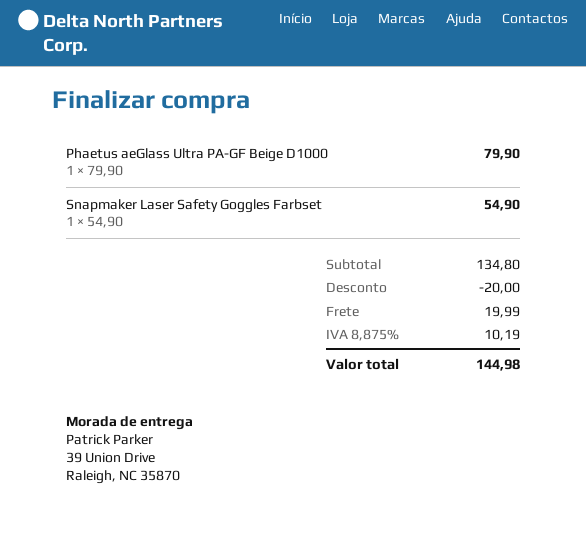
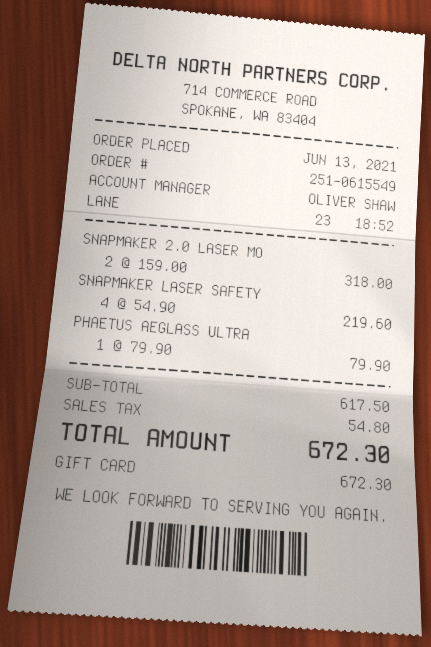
Snapmaker Laser Safety Goggles Farbset: 1 x 54.90 = 54.90 -> 4 x 54.90 = 219.60
SNAPMAKER 2.0 LASER MO: none -> 2 x 159.00 = 318.00
subtotal: 134.80 -> 617.50
discount: 20.00 -> none
shipping: 19.99 -> none
tax: 10.19 -> 54.80
total: 144.98 -> 672.30

